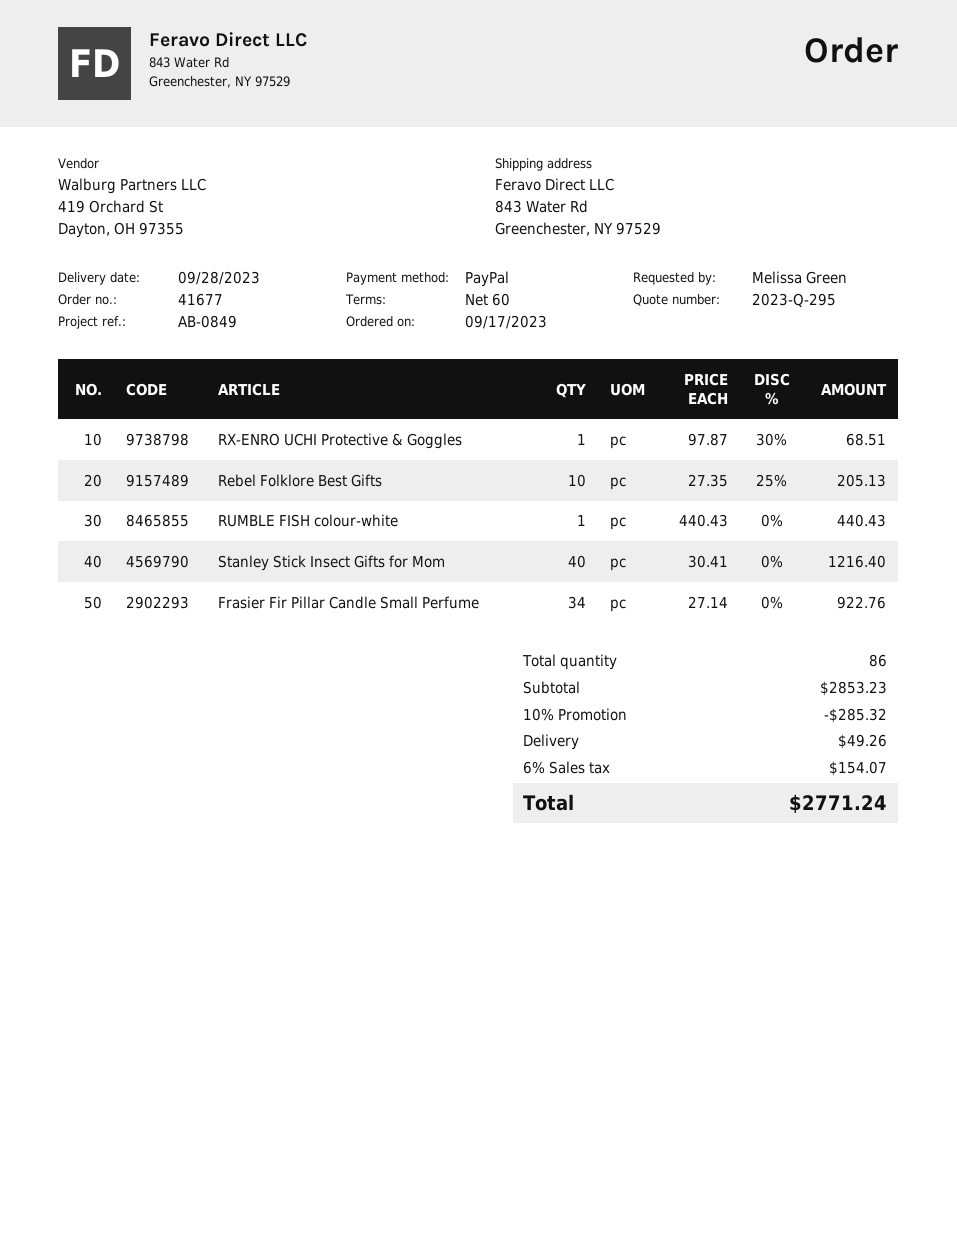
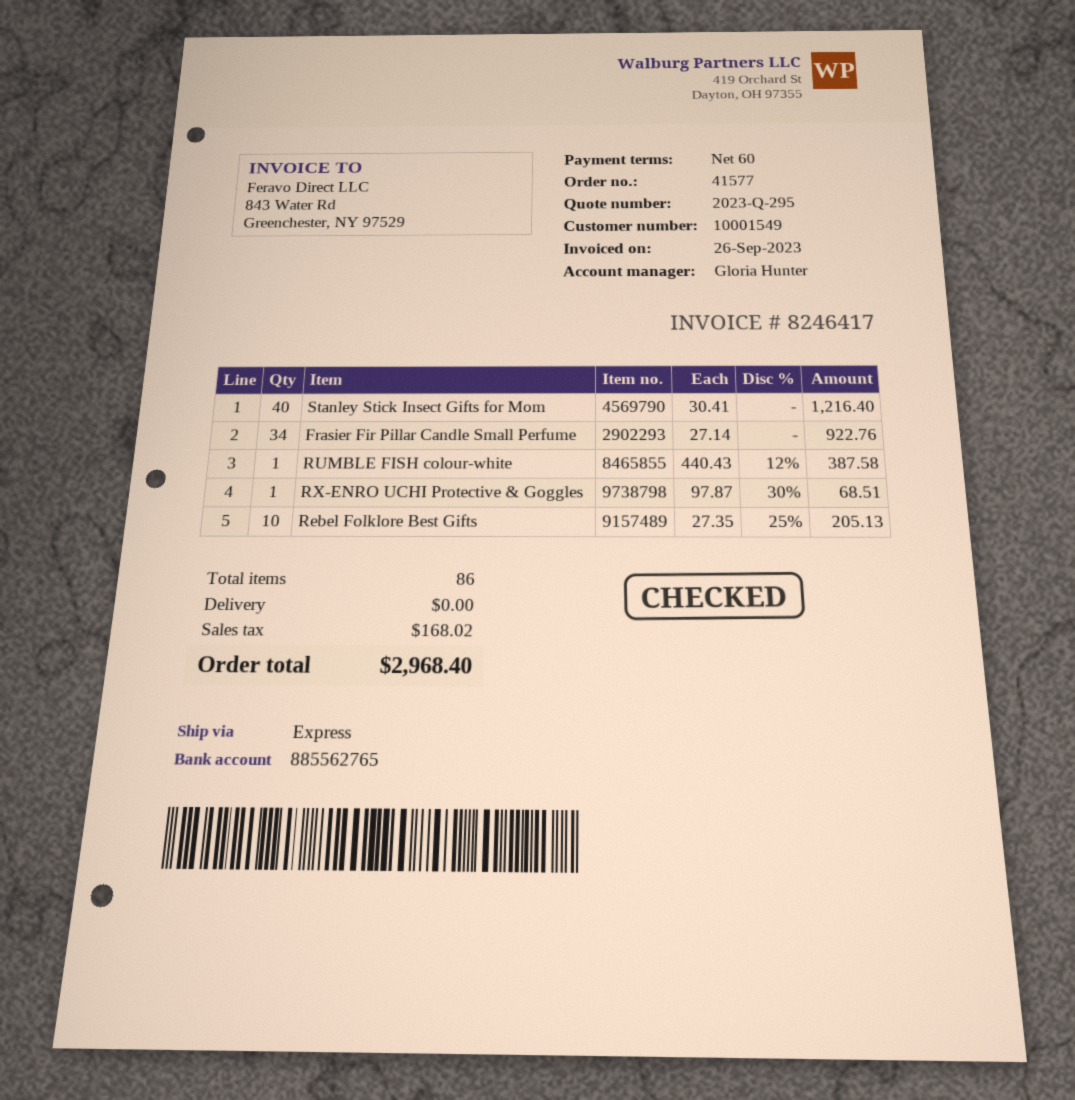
order number: 41677 -> 41577
RUMBLE FISH colour-white: 1 x 440.43 = 440.43 -> 1 x 440.43 - 12% = 387.58
discount: 10% = 285.32 -> none
shipping: 49.26 -> 0.00
tax: 154.07 -> 168.02
total: 2771.24 -> 2968.40

